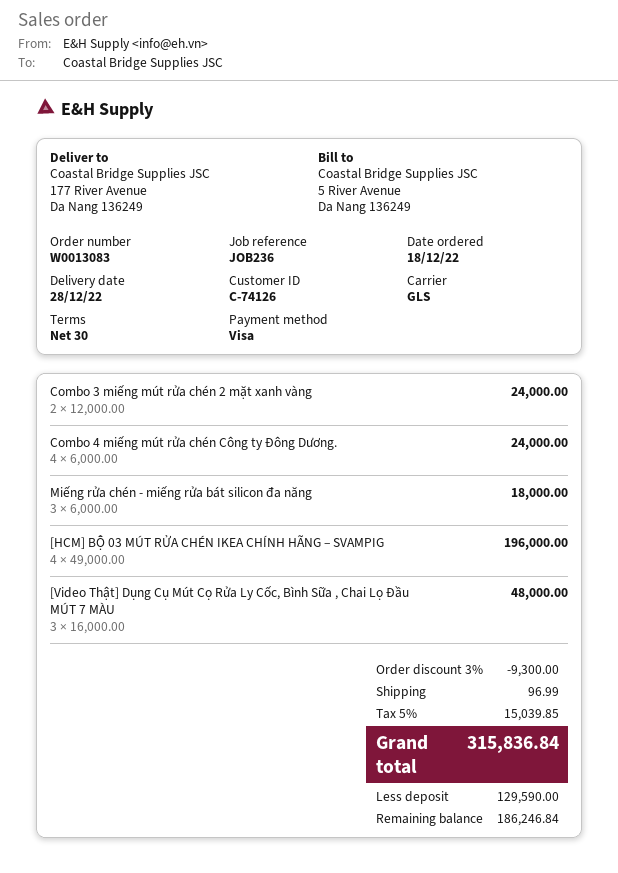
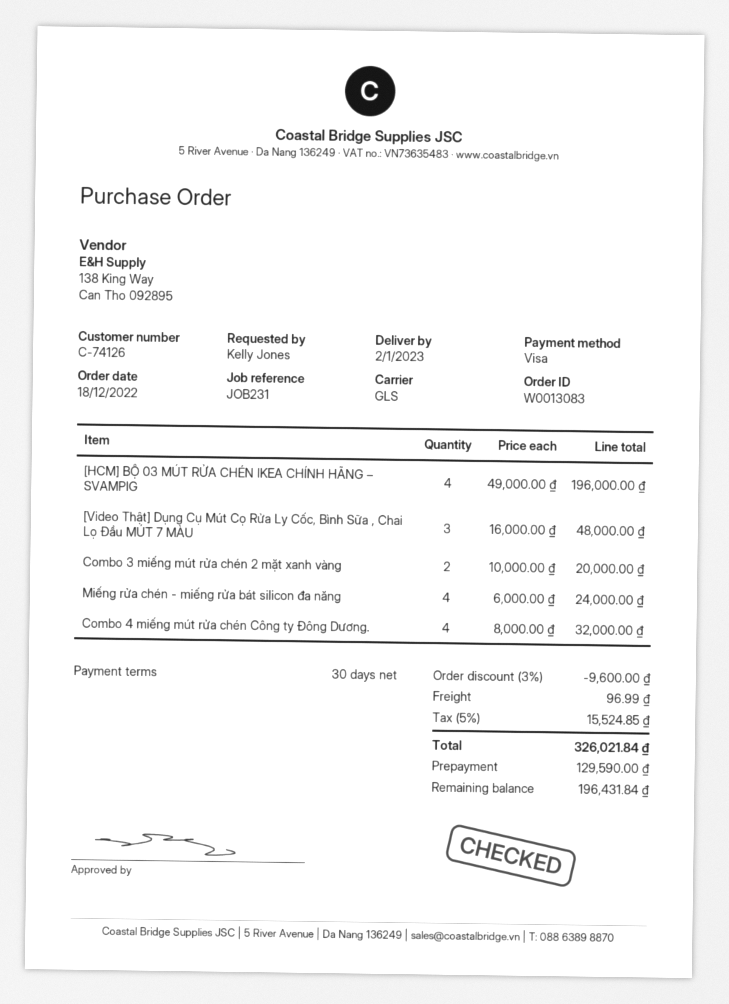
delivery date: 2022-12-28 -> 2023-01-02
reference: JOB236 -> JOB231
Combo 3 miếng mút rửa chén 2 mặt xanh vàng: 2 x 12000.00 = 24000.00 -> 2 x 10000.00 = 20000.00
Combo 4 miếng mút rửa chén Công ty Đông Dương.: 4 x 6000.00 = 24000.00 -> 4 x 8000.00 = 32000.00
Miếng rửa chén - miếng rửa bát silicon đa năng: 3 x 6000.00 = 18000.00 -> 4 x 6000.00 = 24000.00
discount: 3% = 9300.00 -> 3% = 9600.00
tax: 5% = 15039.85 -> 5% = 15524.85
total: 315836.84 -> 326021.84
balance: 186246.84 -> 196431.84

